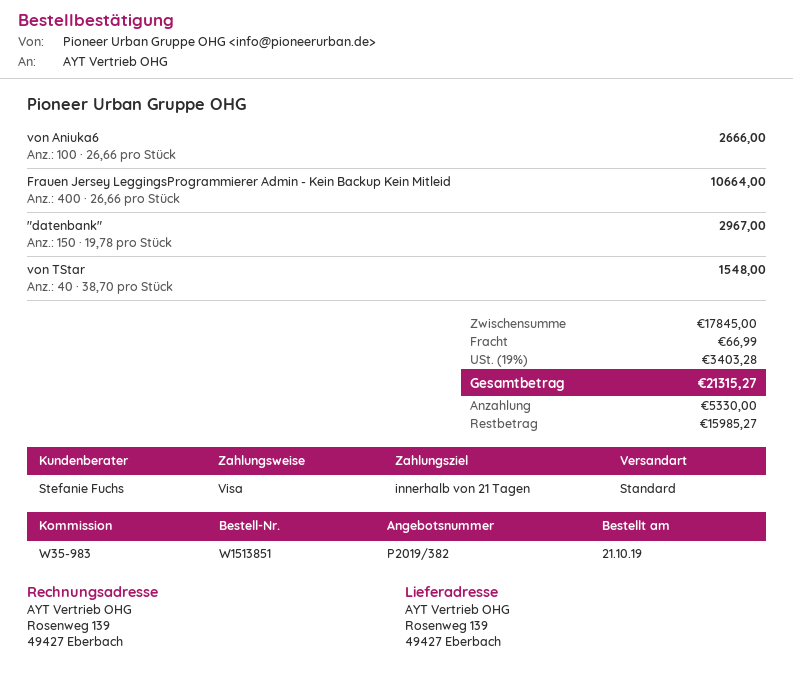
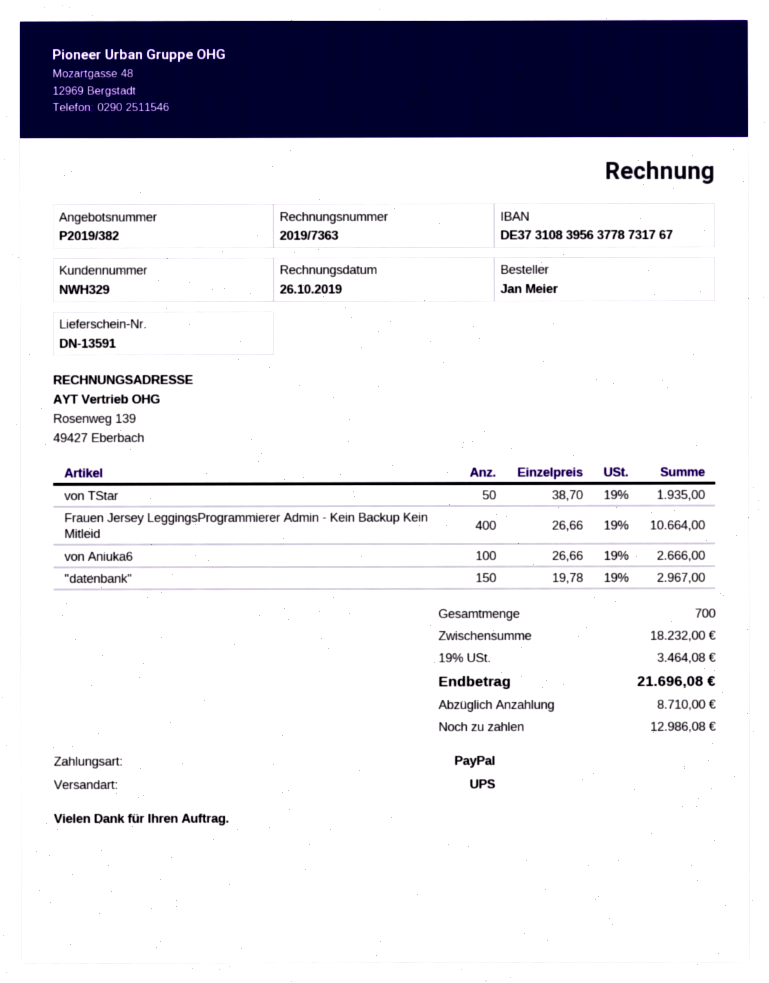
payment method: Visa -> PayPal
shipping method: standard -> UPS
von TStar: 40 x 38.70 = 1548.00 -> 50 x 38.70 = 1935.00
subtotal: 17845.00 -> 18232.00
shipping: 66.99 -> none
tax: 19% = 3403.28 -> 19% = 3464.08
total: 21315.27 -> 21696.08
deposit: 5330.00 -> 8710.00
balance: 15985.27 -> 12986.08

